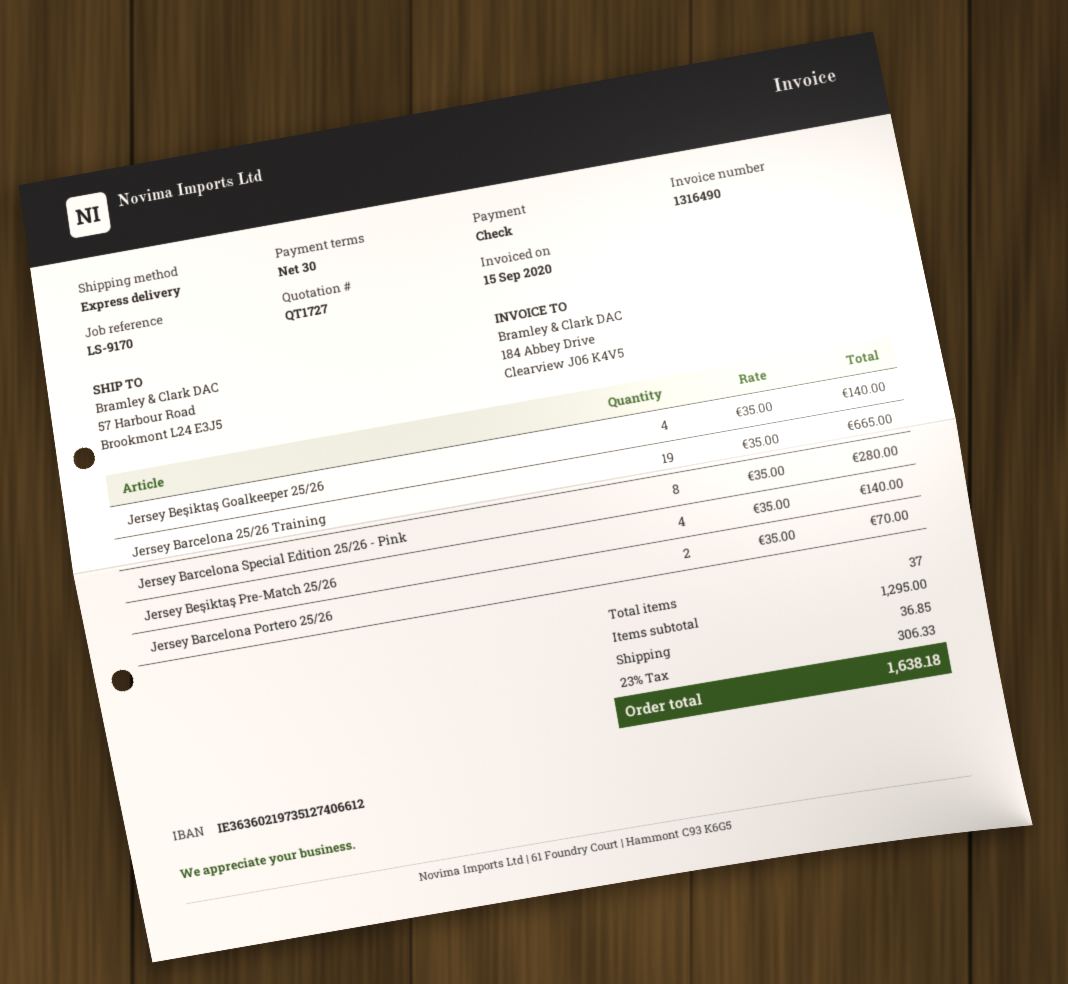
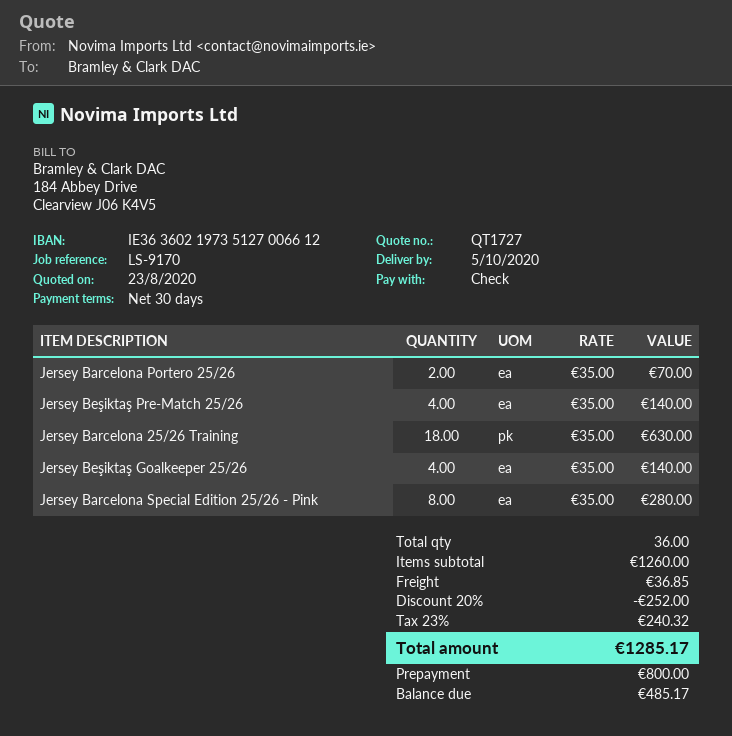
bank account: IE36360219735127406612 -> IE36360219735127006612
Jersey Barcelona 25/26 Training: 19 x 35.00 = 665.00 -> 18 x 35.00 = 630.00
total quantity: 37 -> 36
subtotal: 1295.00 -> 1260.00
discount: none -> 20% = 252.00
tax: 23% = 306.33 -> 23% = 240.32
total: 1638.18 -> 1285.17

